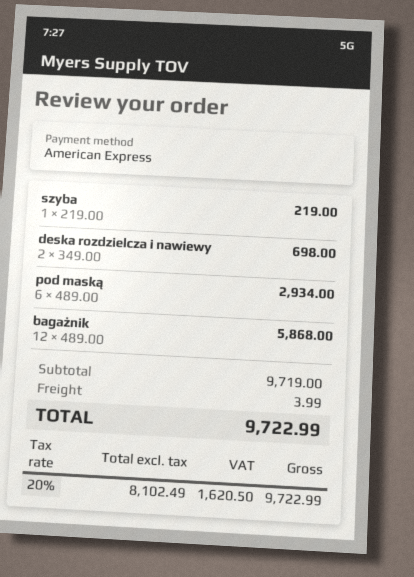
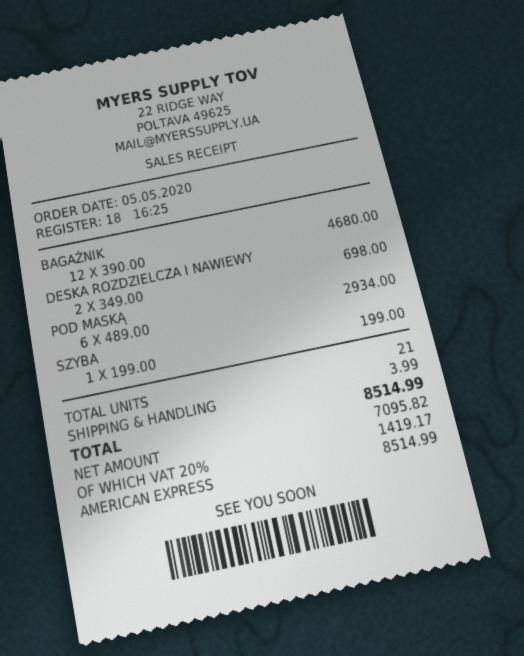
szyba: 1 x 219.00 = 219.00 -> 1 x 199.00 = 199.00
bagażnik: 12 x 489.00 = 5868.00 -> 12 x 390.00 = 4680.00
net: 8102.49 -> 7095.82
tax: 20% = 1620.50 -> 20% = 1419.17
total: 9722.99 -> 8514.99

